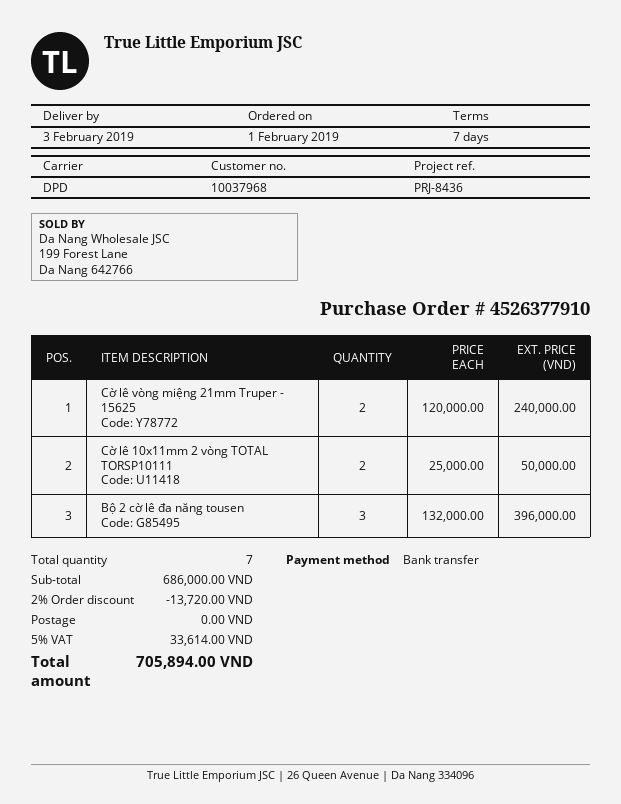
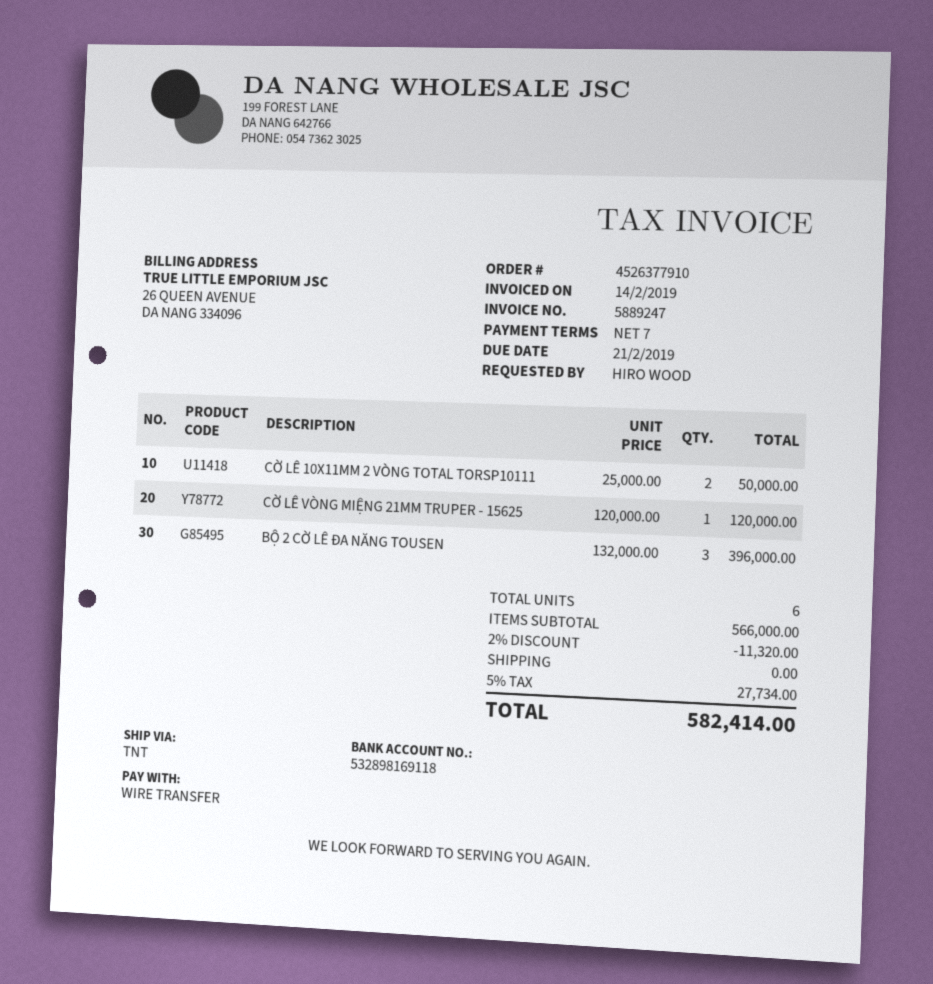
shipping method: DPD -> TNT
Cờ lê vòng miệng 21mm Truper - 15625: 2 x 120000.00 = 240000.00 -> 1 x 120000.00 = 120000.00
total quantity: 7 -> 6
subtotal: 686000.00 -> 566000.00
discount: 2% = 13720.00 -> 2% = 11320.00
tax: 5% = 33614.00 -> 5% = 27734.00
total: 705894.00 -> 582414.00

